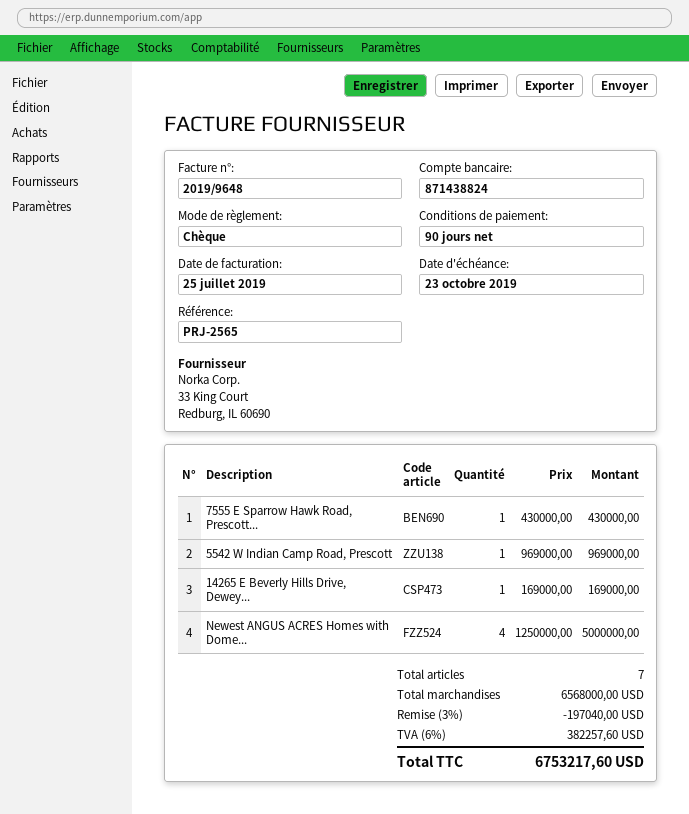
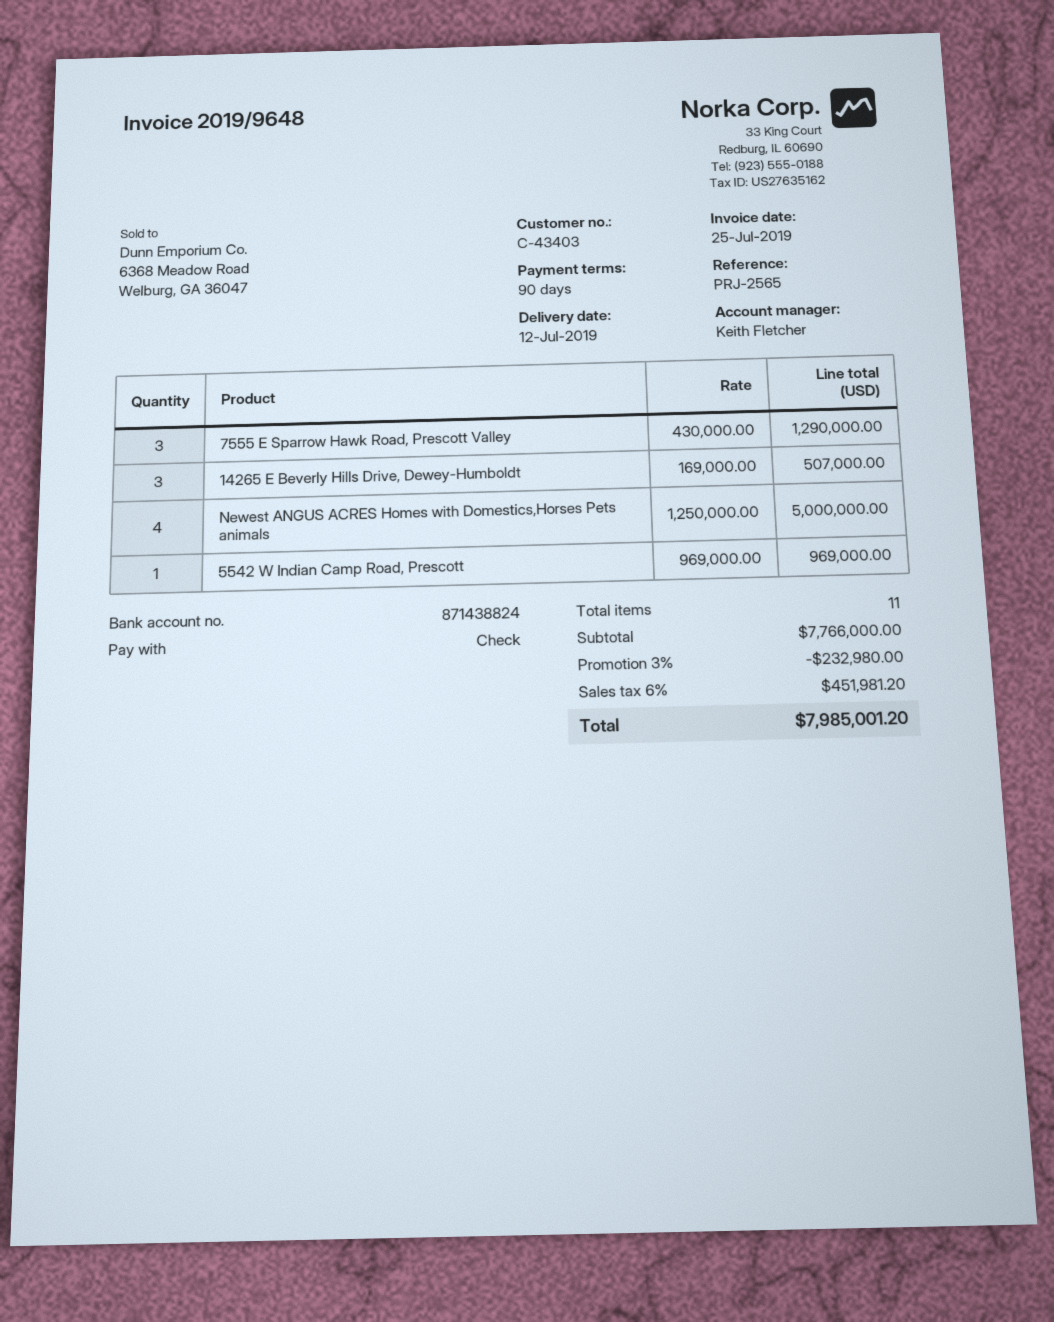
7555 E Sparrow Hawk Road, Prescott...: 1 x 430000.00 = 430000.00 -> 3 x 430000.00 = 1290000.00
14265 E Beverly Hills Drive, Dewey...: 1 x 169000.00 = 169000.00 -> 3 x 169000.00 = 507000.00
total quantity: 7 -> 11
subtotal: 6568000.00 -> 7766000.00
discount: 3% = 197040.00 -> 3% = 232980.00
tax: 6% = 382257.60 -> 6% = 451981.20
total: 6753217.60 -> 7985001.20

